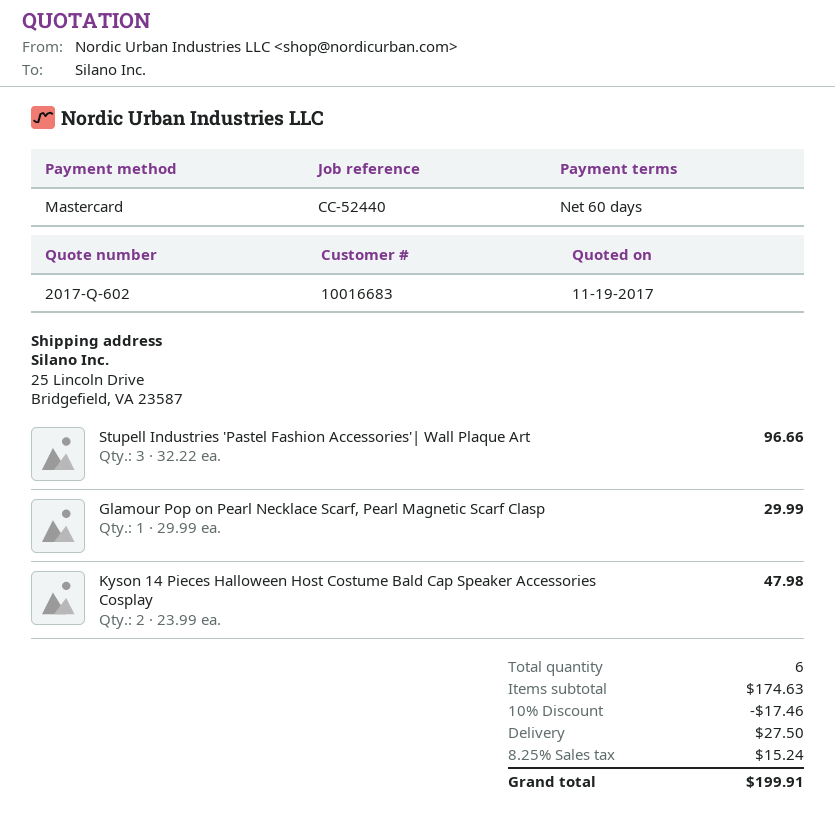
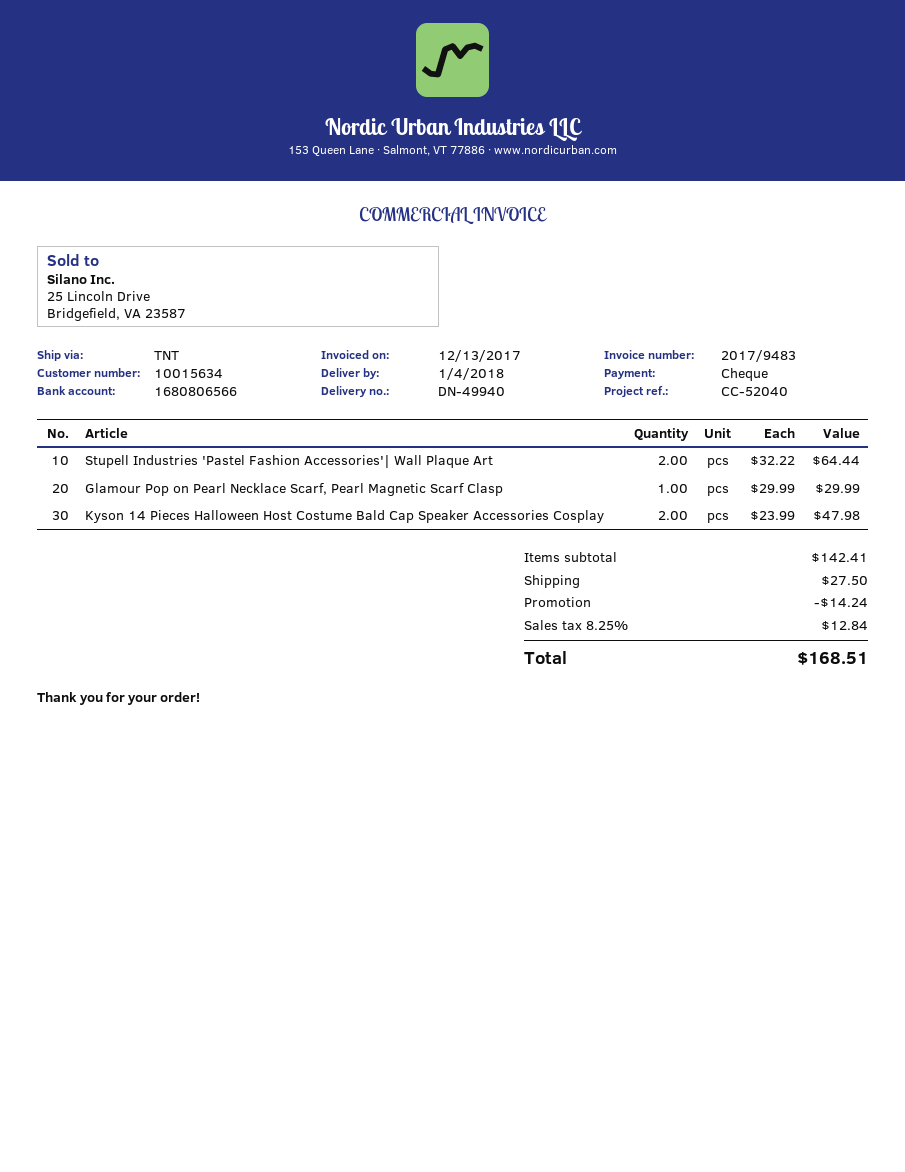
customer number: 10016683 -> 10015634
reference: CC-52440 -> CC-52040
payment method: Mastercard -> cheque
Stupell Industries 'Pastel Fashion Accessories'| Wall Plaque Art: 3 x 32.22 = 96.66 -> 2 x 32.22 = 64.44
subtotal: 174.63 -> 142.41
discount: 17.46 -> 14.24
tax: 8.25% = 15.24 -> 8.25% = 12.84
total: 199.91 -> 168.51

